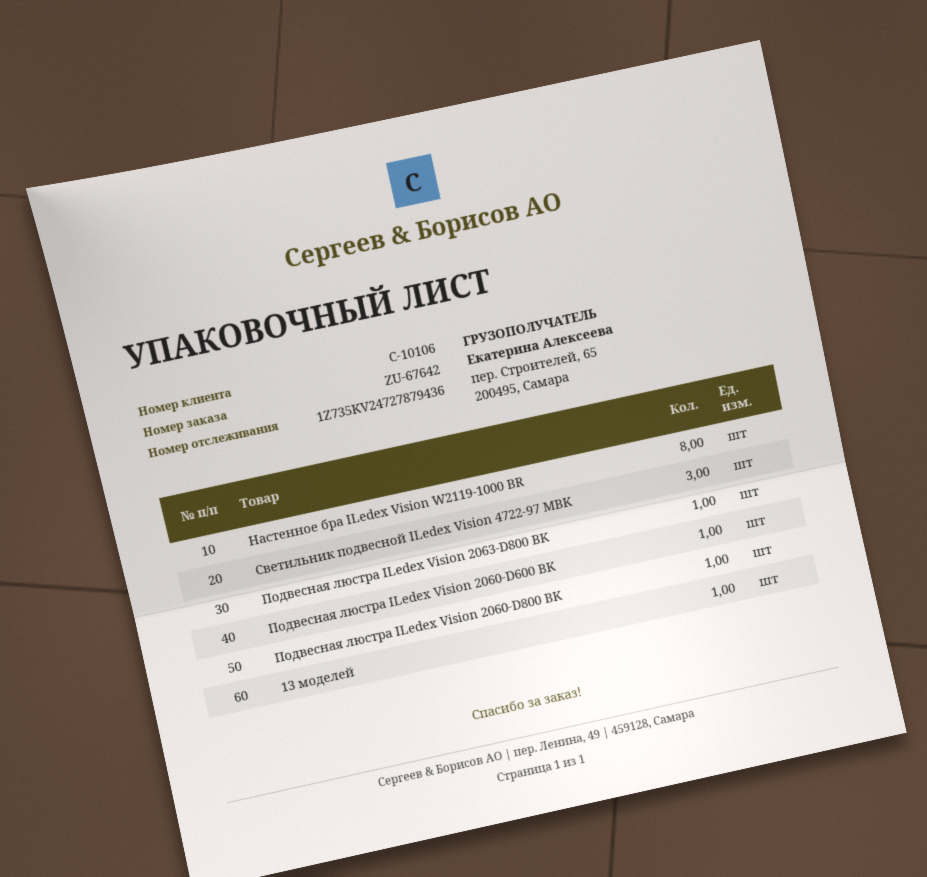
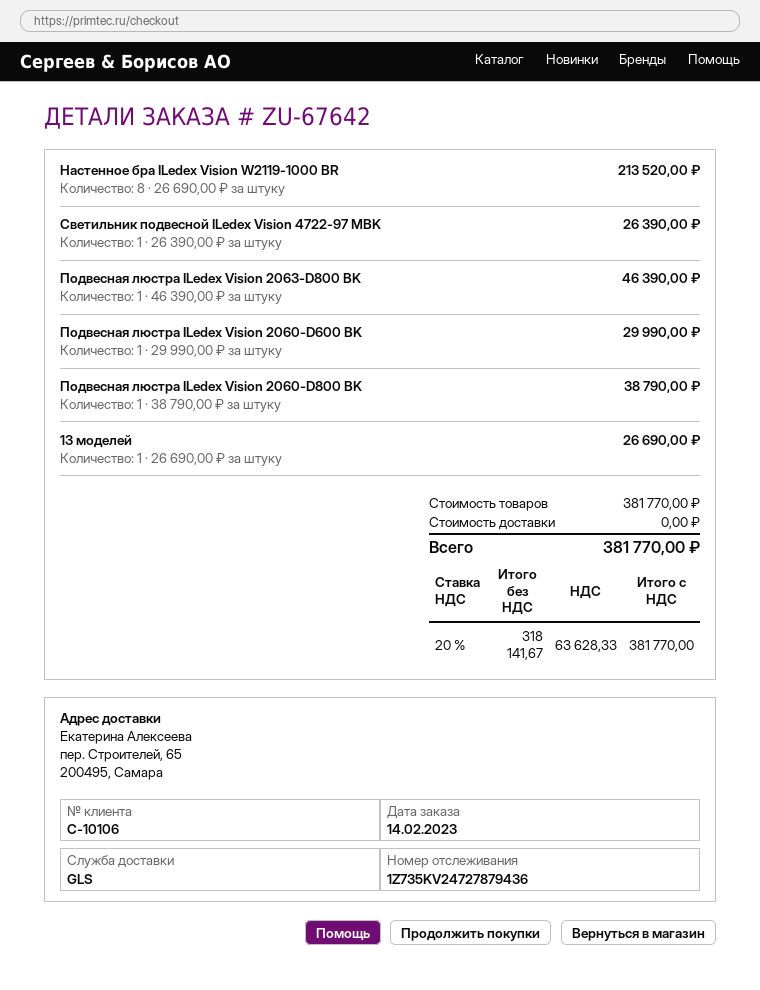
Светильник подвесной ILedex Vision 4722-97 MBK: 3 -> 1

